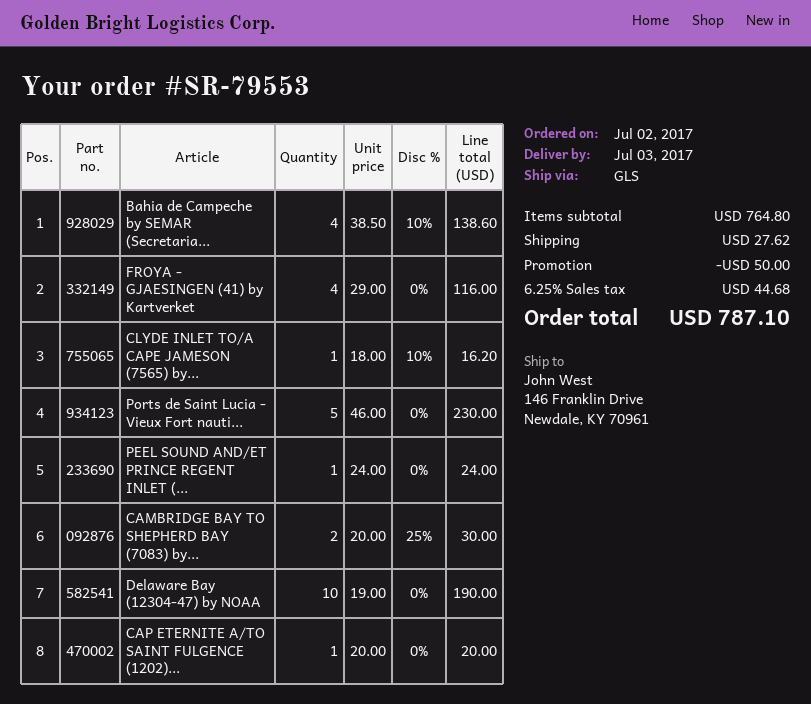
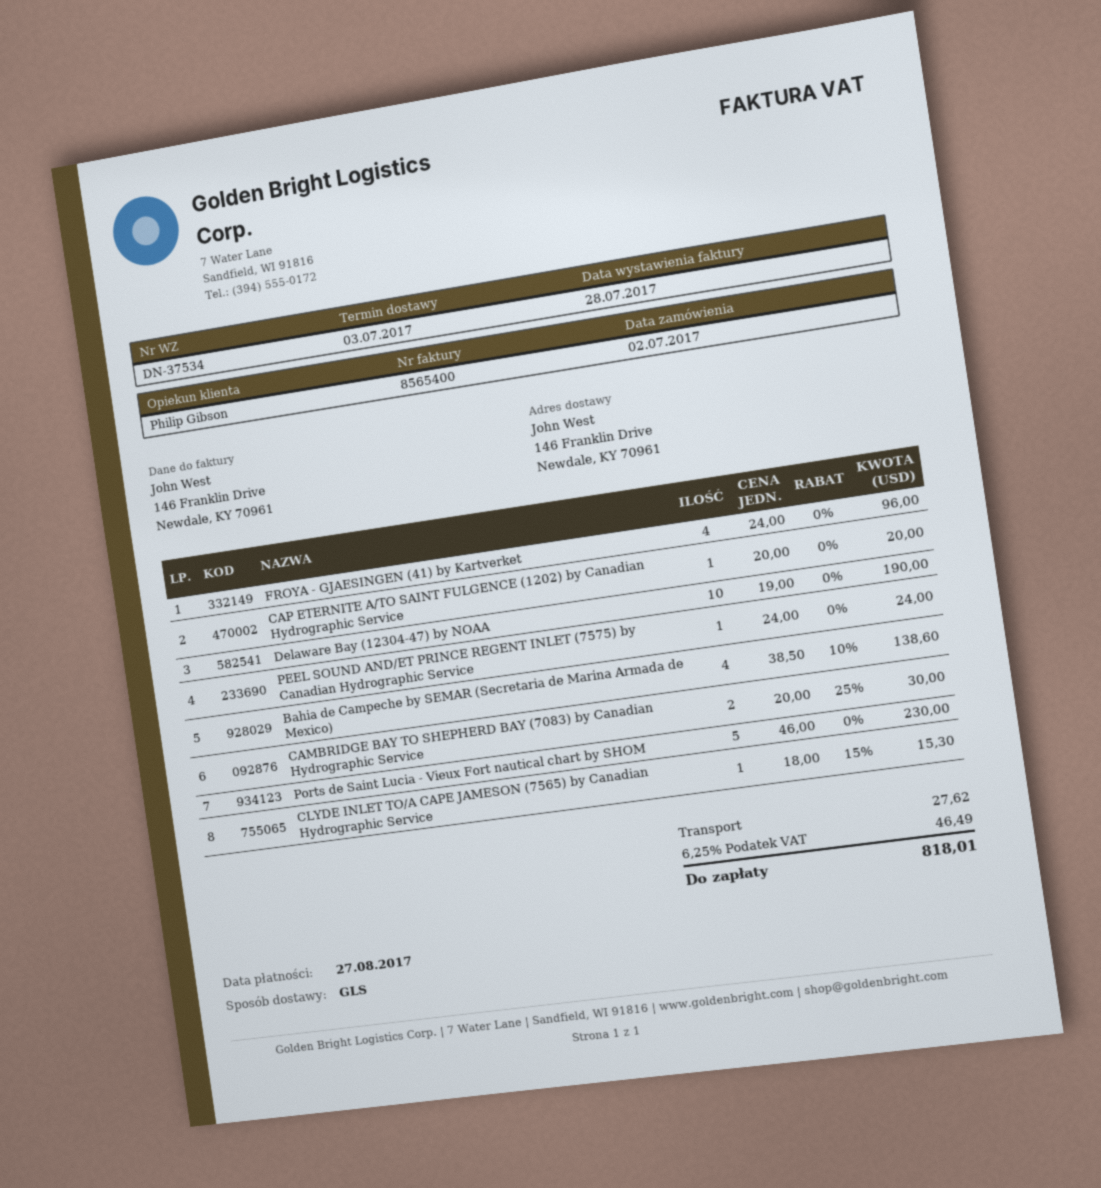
FROYA - GJAESINGEN (41) by Kartverket: 4 x 29.00 = 116.00 -> 4 x 24.00 = 96.00
CLYDE INLET TO/A CAPE JAMESON (7565) by...: 1 x 18.00 - 10% = 16.20 -> 1 x 18.00 - 15% = 15.30
discount: 50.00 -> none
tax: 6.25% = 44.68 -> 6.25% = 46.49
total: 787.10 -> 818.01

